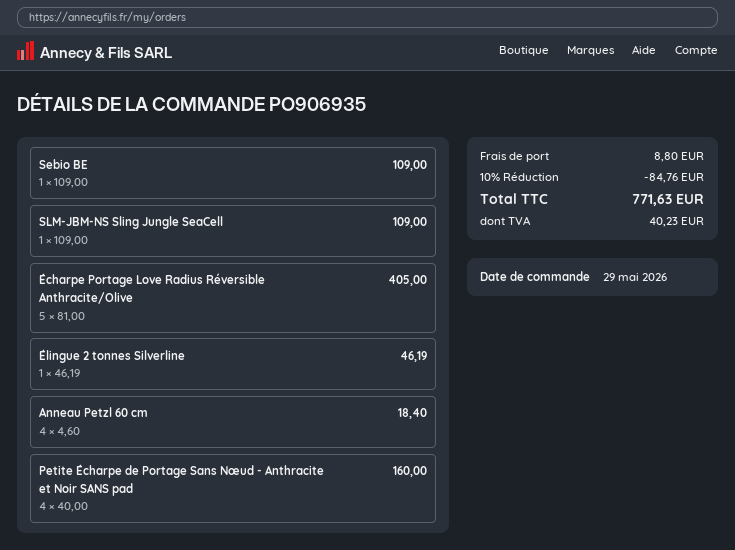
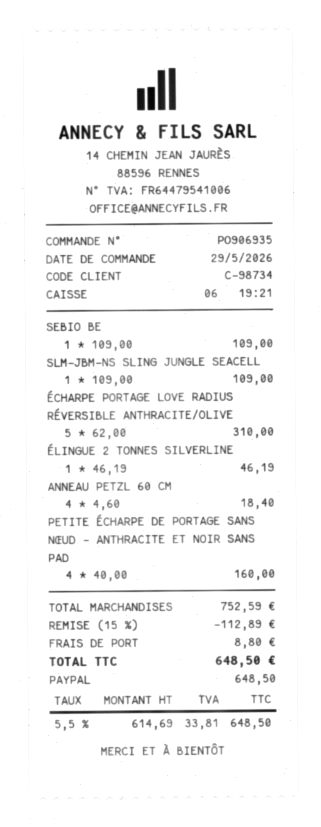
Écharpe Portage Love Radius Réversible Anthracite/Olive: 5 x 81.00 = 405.00 -> 5 x 62.00 = 310.00
discount: 10% = 84.76 -> 15% = 112.89
tax: 40.23 -> 33.81
total: 771.63 -> 648.50

